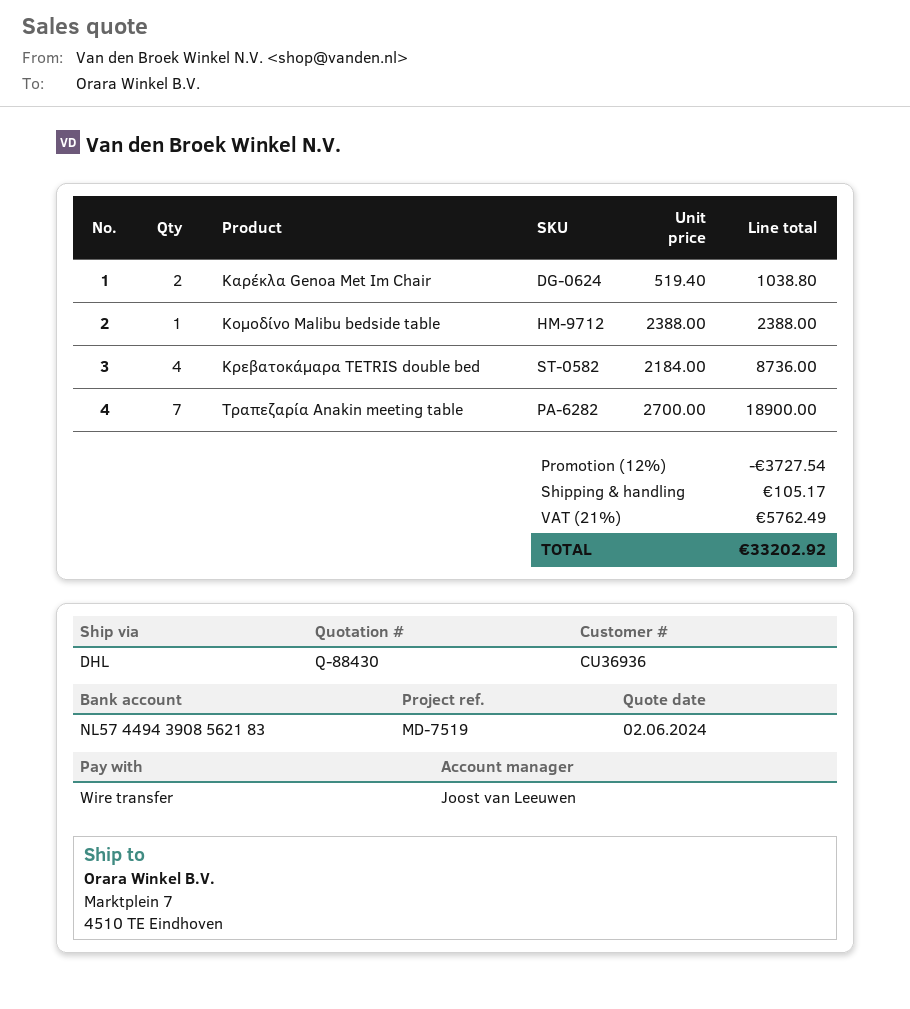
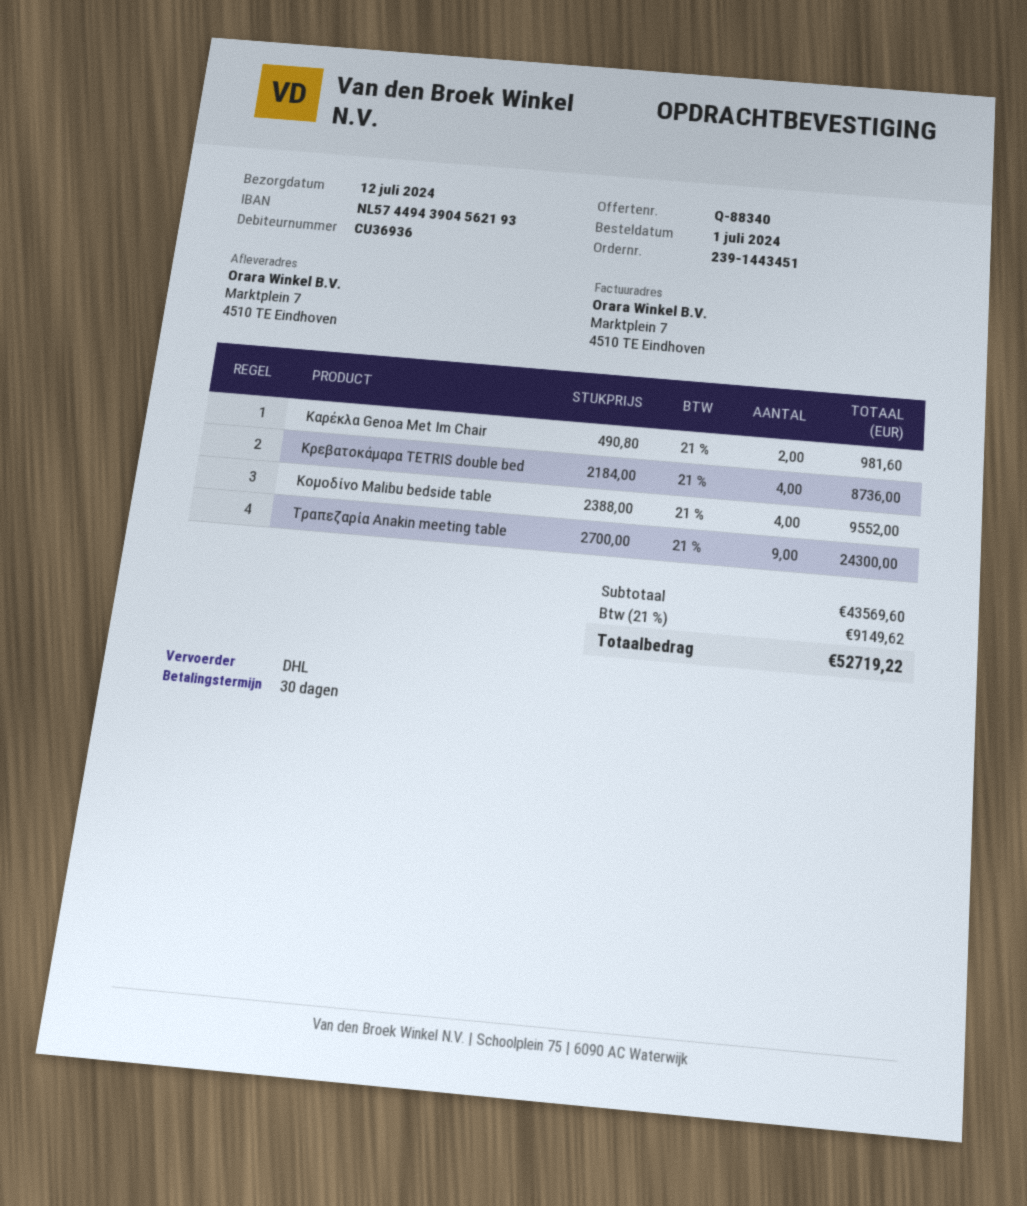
quote number: Q-88430 -> Q-88340
bank account: NL5744943908562183 -> NL5744943904562193
Καρέκλα Genoa Met Im Chair: 2 x 519.40 = 1038.80 -> 2 x 490.80 = 981.60
Κομοδίνο Malibu bedside table: 1 x 2388.00 = 2388.00 -> 4 x 2388.00 = 9552.00
Τραπεζαρία Anakin meeting table: 7 x 2700.00 = 18900.00 -> 9 x 2700.00 = 24300.00
discount: 12% = 3727.54 -> none
shipping: 105.17 -> none
tax: 21% = 5762.49 -> 21% = 9149.62
total: 33202.92 -> 52719.22

